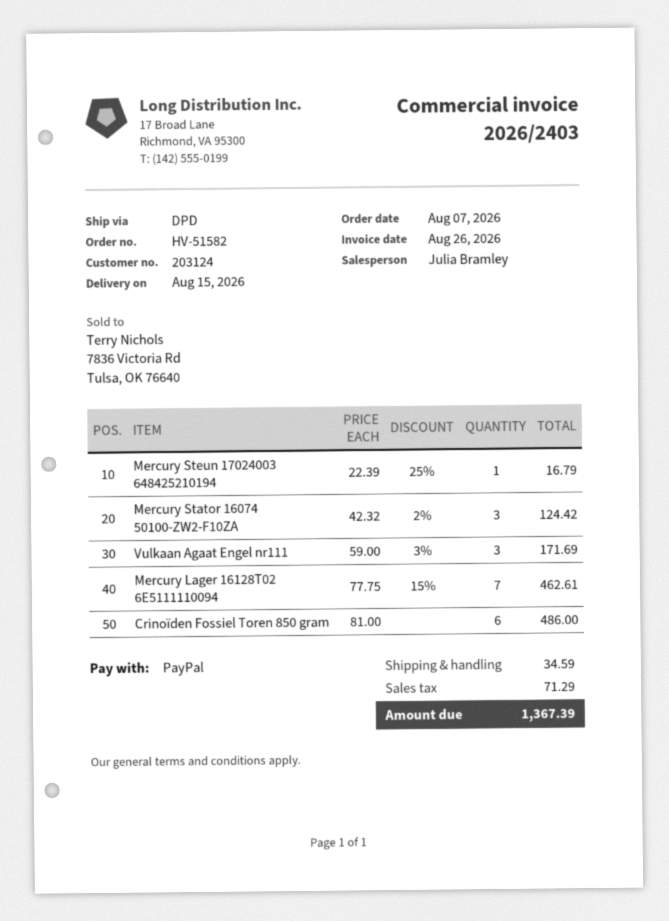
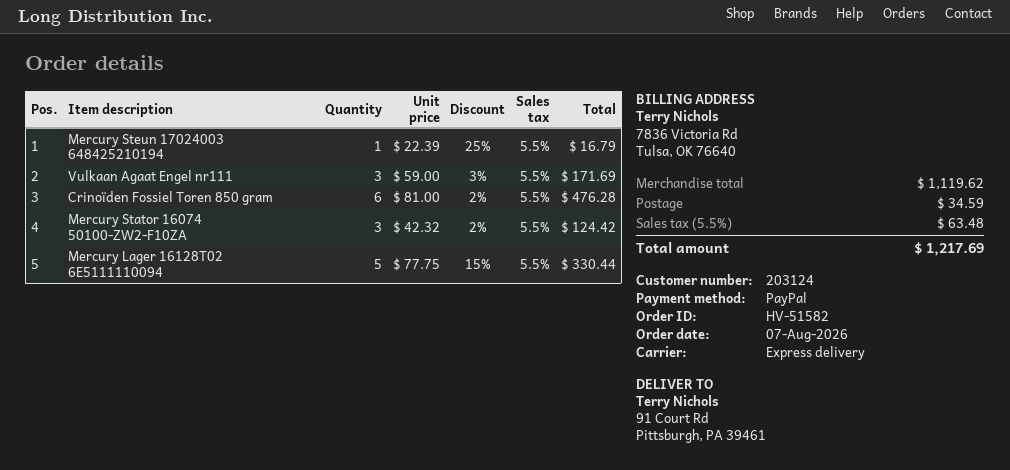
shipping method: DPD -> express
Mercury Lager 16128T02 6E5111110094: 7 x 77.75 - 15% = 462.61 -> 5 x 77.75 - 15% = 330.44
Crinoïden Fossiel Toren 850 gram: 6 x 81.00 = 486.00 -> 6 x 81.00 - 2% = 476.28
tax: 71.29 -> 63.48
total: 1367.39 -> 1217.69

